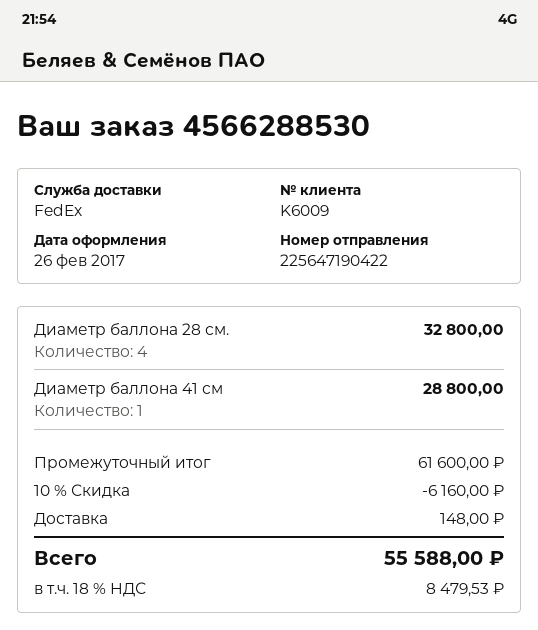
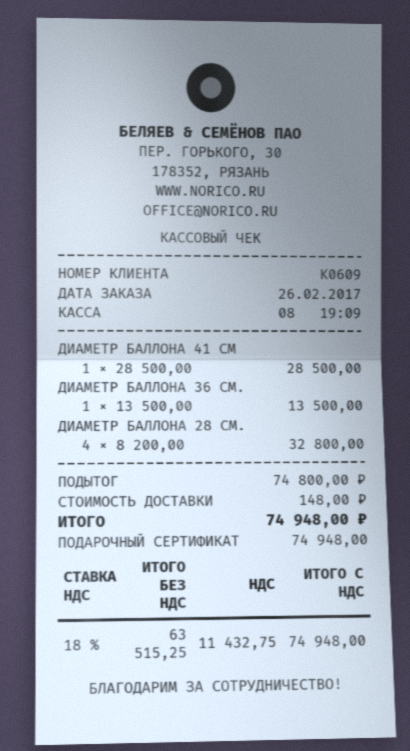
customer number: K6009 -> K0609
Диаметр баллона 41 см: 1 for 28800.00 -> 1 for 28500.00
ДИАМЕТР БАЛЛОНА 36 СМ.: none -> 1 for 13500.00
subtotal: 61600.00 -> 74800.00
discount: 10% = 6160.00 -> none
tax: 18% = 8479.53 -> 18% = 11432.75
total: 55588.00 -> 74948.00

